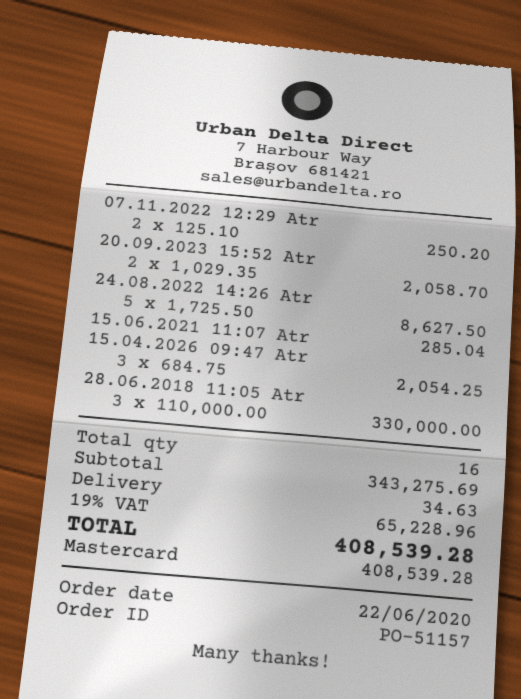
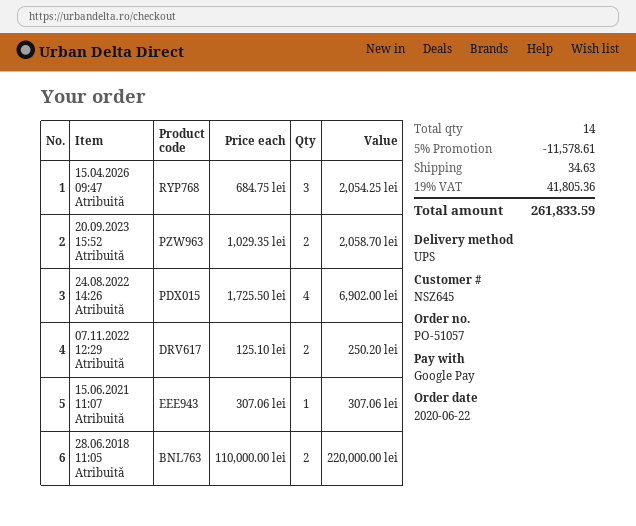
order number: PO-51157 -> PO-51057
payment method: Mastercard -> Google Pay
24.08.2022 14:26 Atr: 5 x 1725.50 = 8627.50 -> 4 x 1725.50 = 6902.00
15.06.2021 11:07 Atr: 1 x 285.04 = 285.04 -> 1 x 307.06 = 307.06
28.06.2018 11:05 Atr: 3 x 110000.00 = 330000.00 -> 2 x 110000.00 = 220000.00
total quantity: 16 -> 14
discount: none -> 5% = 11578.61
tax: 19% = 65228.96 -> 19% = 41805.36
total: 408539.28 -> 261833.59

